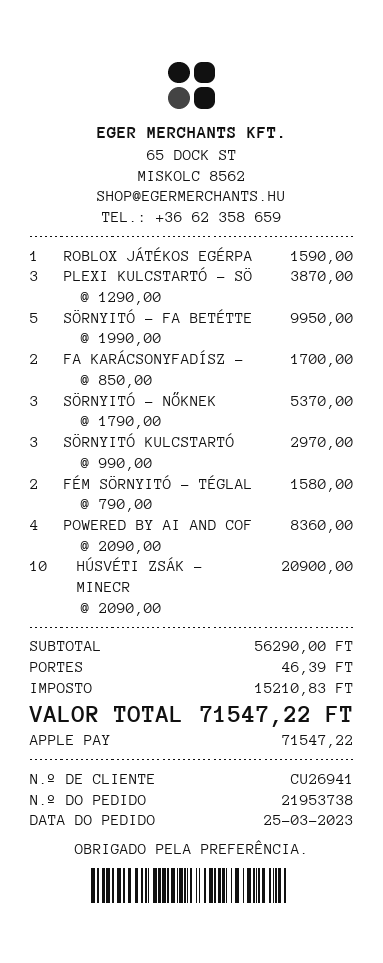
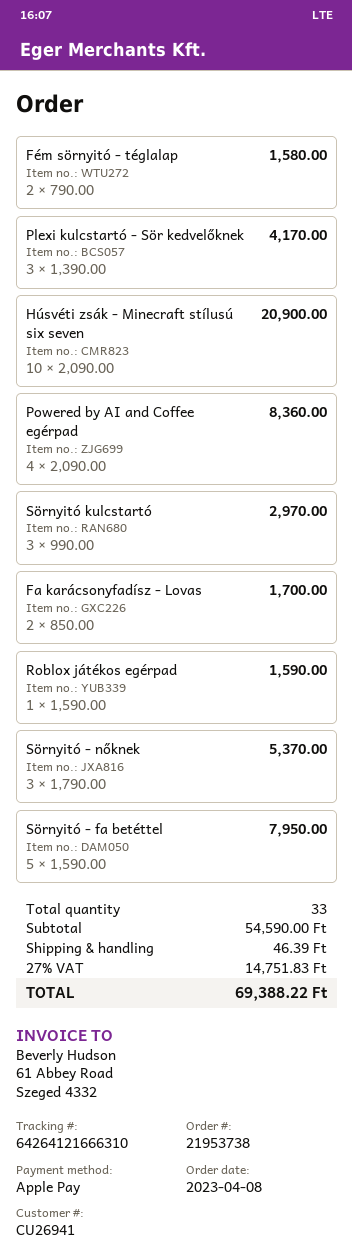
order date: 2023-03-25 -> 2023-04-08
PLEXI KULCSTARTÓ - SÖ: 3 x 1290.00 = 3870.00 -> 3 x 1390.00 = 4170.00
SÖRNYITÓ - FA BETÉTTE: 5 x 1990.00 = 9950.00 -> 5 x 1590.00 = 7950.00
subtotal: 56290.00 -> 54590.00
tax: 15210.83 -> 14751.83
total: 71547.22 -> 69388.22

